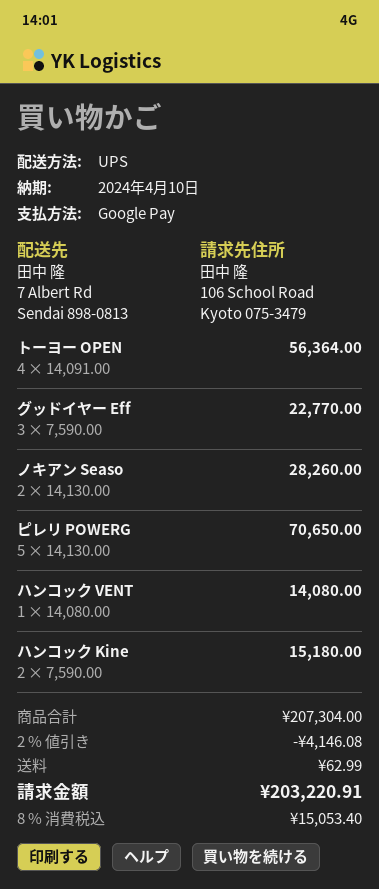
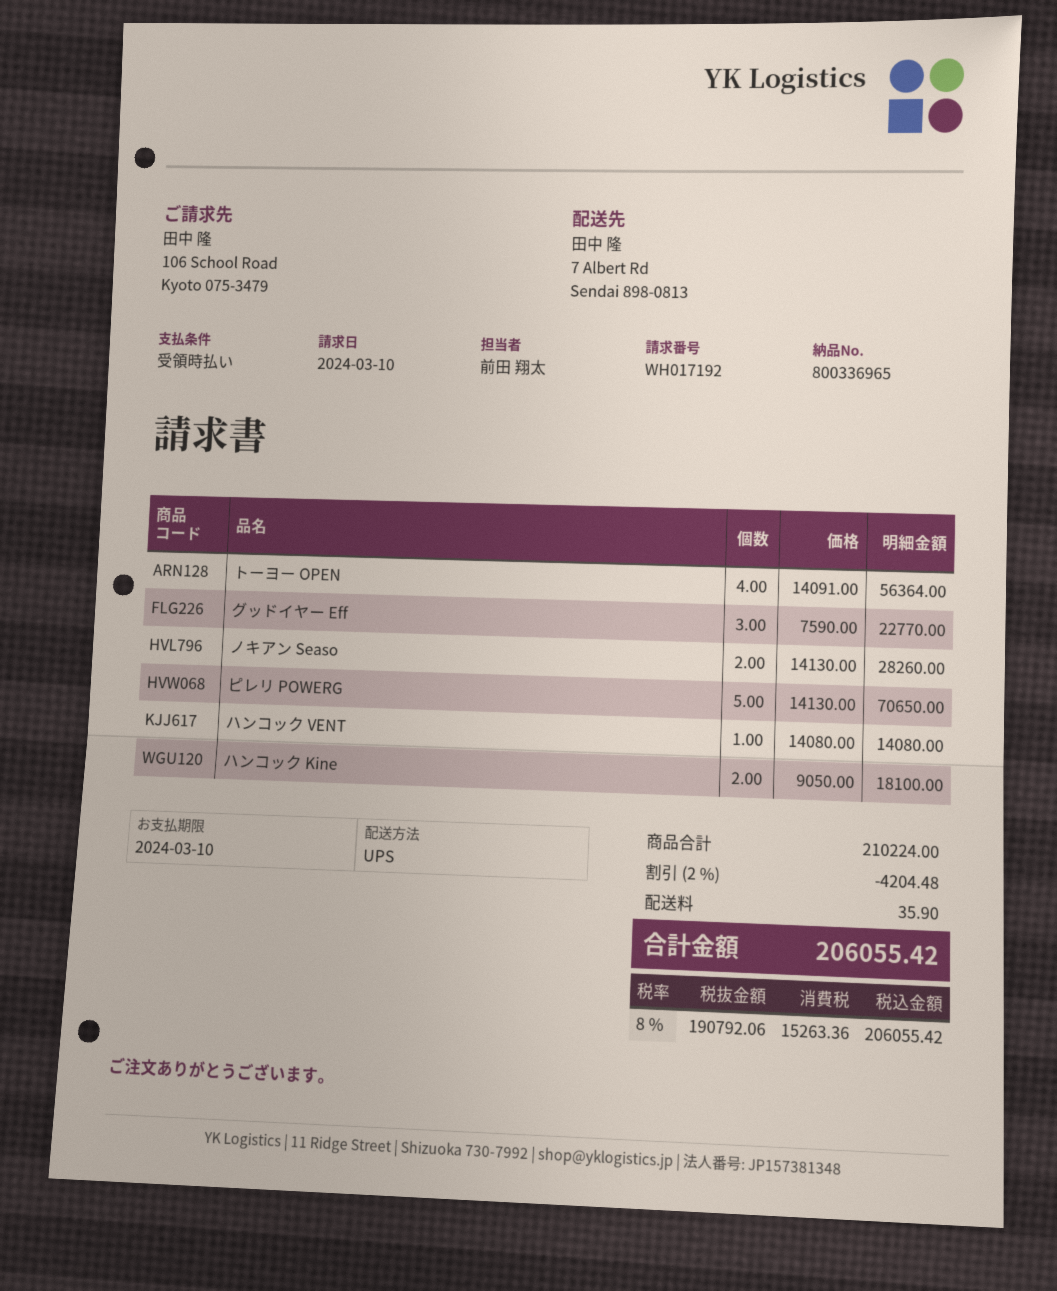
ハンコック Kine: 2 x 7590.00 = 15180.00 -> 2 x 9050.00 = 18100.00
subtotal: 207304.00 -> 210224.00
discount: 2% = 4146.08 -> 2% = 4204.48
shipping: 62.99 -> 35.90
tax: 8% = 15053.40 -> 8% = 15263.36
total: 203220.91 -> 206055.42

